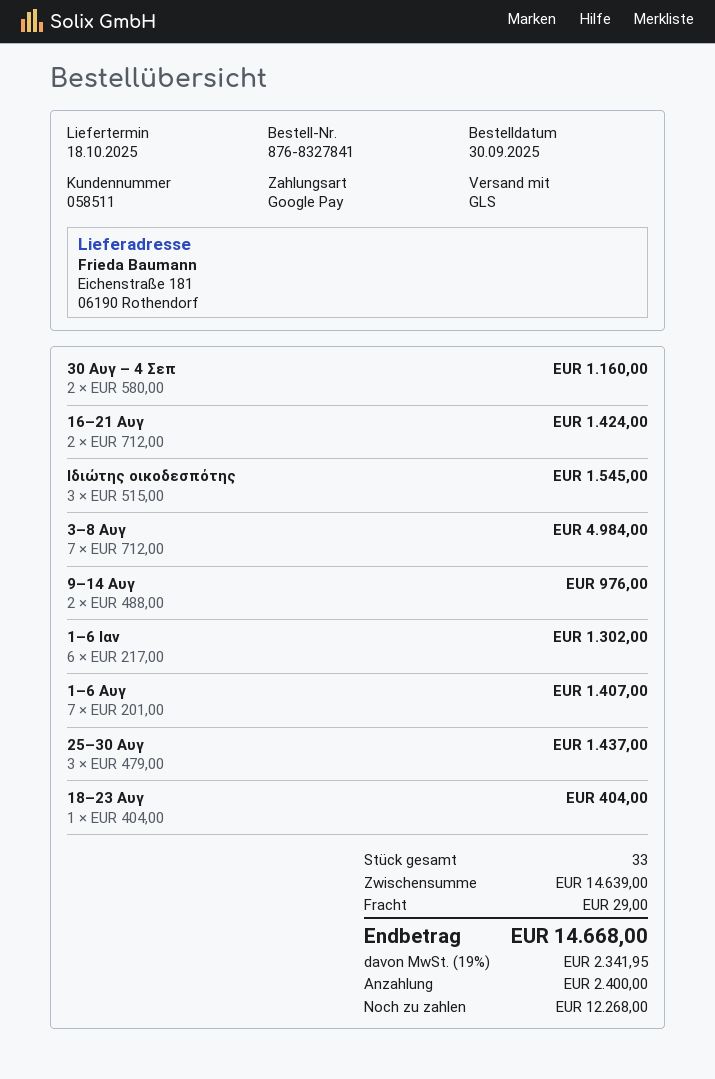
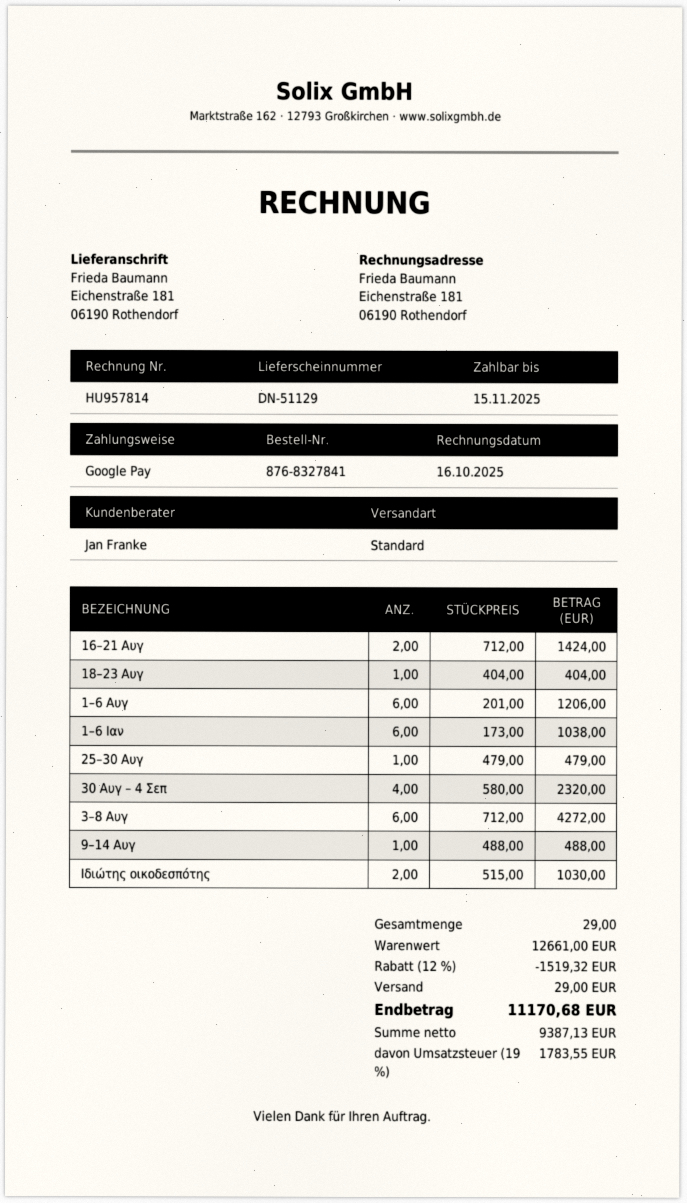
shipping method: GLS -> standard
30 Αυγ – 4 Σεπ: 2 x 580.00 = 1160.00 -> 4 x 580.00 = 2320.00
Ιδιώτης οικοδεσπότης: 3 x 515.00 = 1545.00 -> 2 x 515.00 = 1030.00
3–8 Αυγ: 7 x 712.00 = 4984.00 -> 6 x 712.00 = 4272.00
9–14 Αυγ: 2 x 488.00 = 976.00 -> 1 x 488.00 = 488.00
1–6 Ιαν: 6 x 217.00 = 1302.00 -> 6 x 173.00 = 1038.00
1–6 Αυγ: 7 x 201.00 = 1407.00 -> 6 x 201.00 = 1206.00
25–30 Αυγ: 3 x 479.00 = 1437.00 -> 1 x 479.00 = 479.00
total quantity: 33 -> 29
subtotal: 14639.00 -> 12661.00
discount: none -> 12% = 1519.32
tax: 19% = 2341.95 -> 19% = 1783.55
total: 14668.00 -> 11170.68

